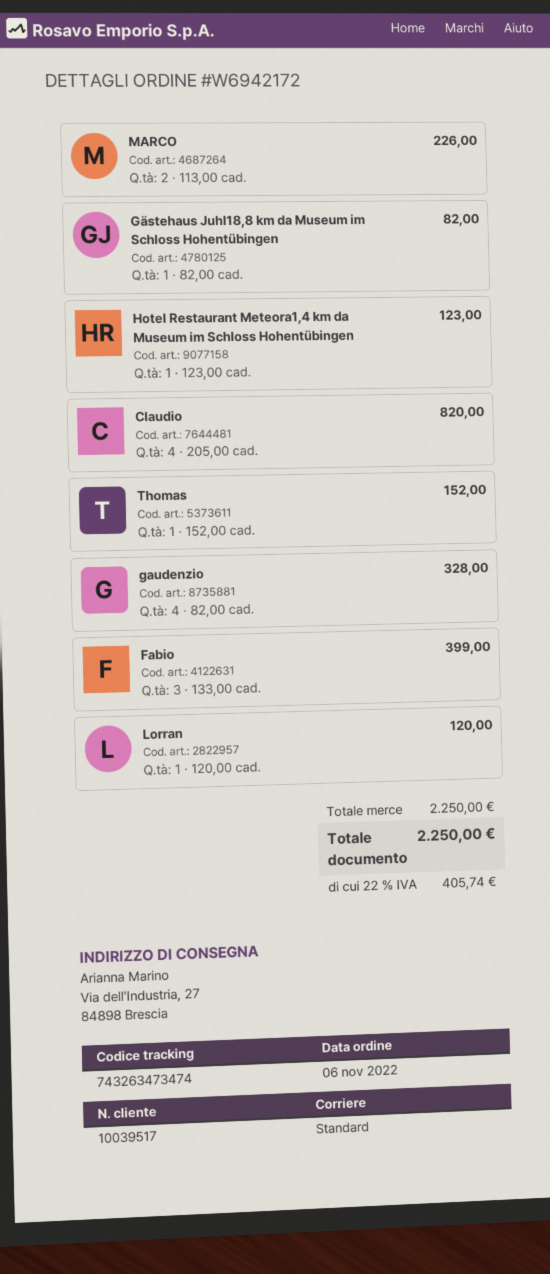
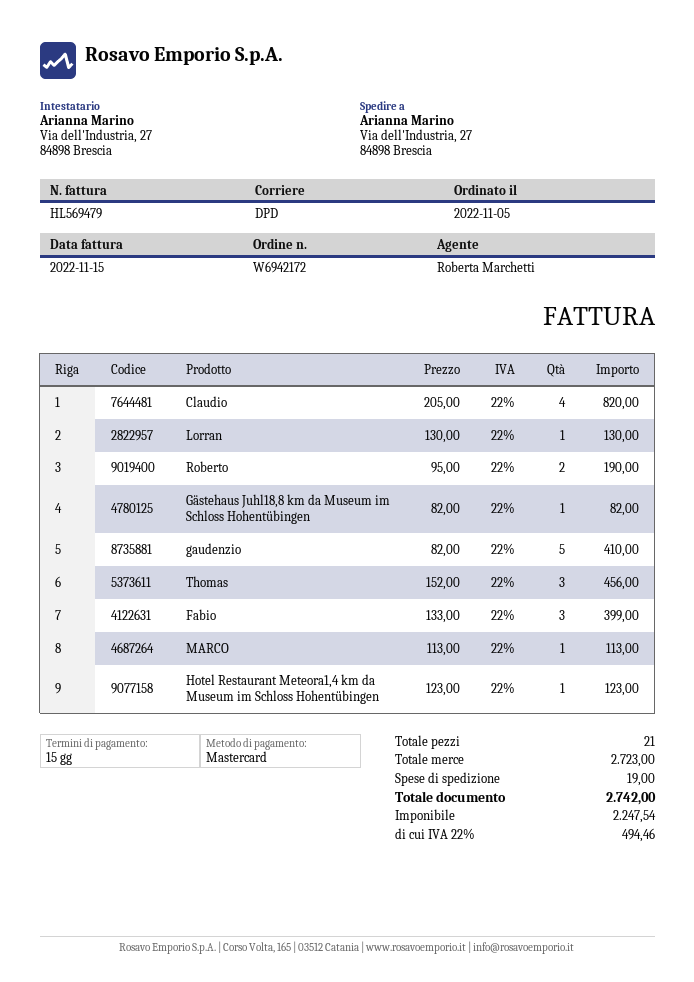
order date: 2022-11-06 -> 2022-11-05
shipping method: standard -> DPD
MARCO: 2 x 113.00 = 226.00 -> 1 x 113.00 = 113.00
Thomas: 1 x 152.00 = 152.00 -> 3 x 152.00 = 456.00
gaudenzio: 4 x 82.00 = 328.00 -> 5 x 82.00 = 410.00
Lorran: 1 x 120.00 = 120.00 -> 1 x 130.00 = 130.00
Roberto: none -> 2 x 95.00 = 190.00
subtotal: 2250.00 -> 2723.00
shipping: none -> 19.00
tax: 22% = 405.74 -> 22% = 494.46
total: 2250.00 -> 2742.00

